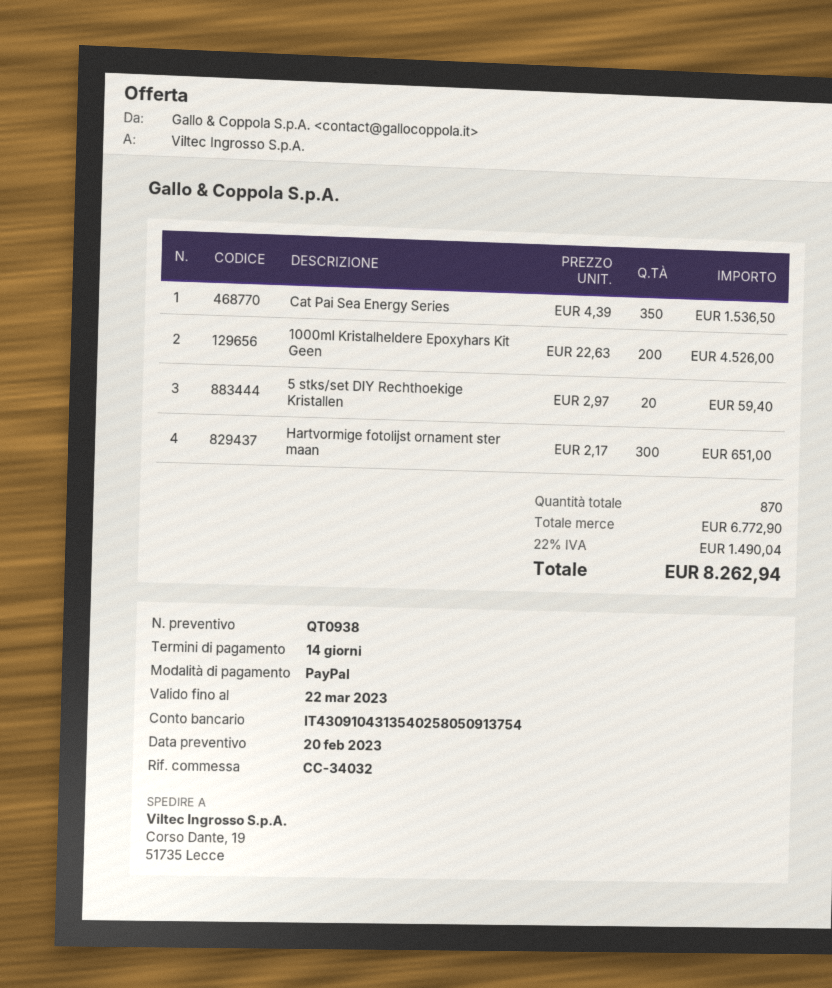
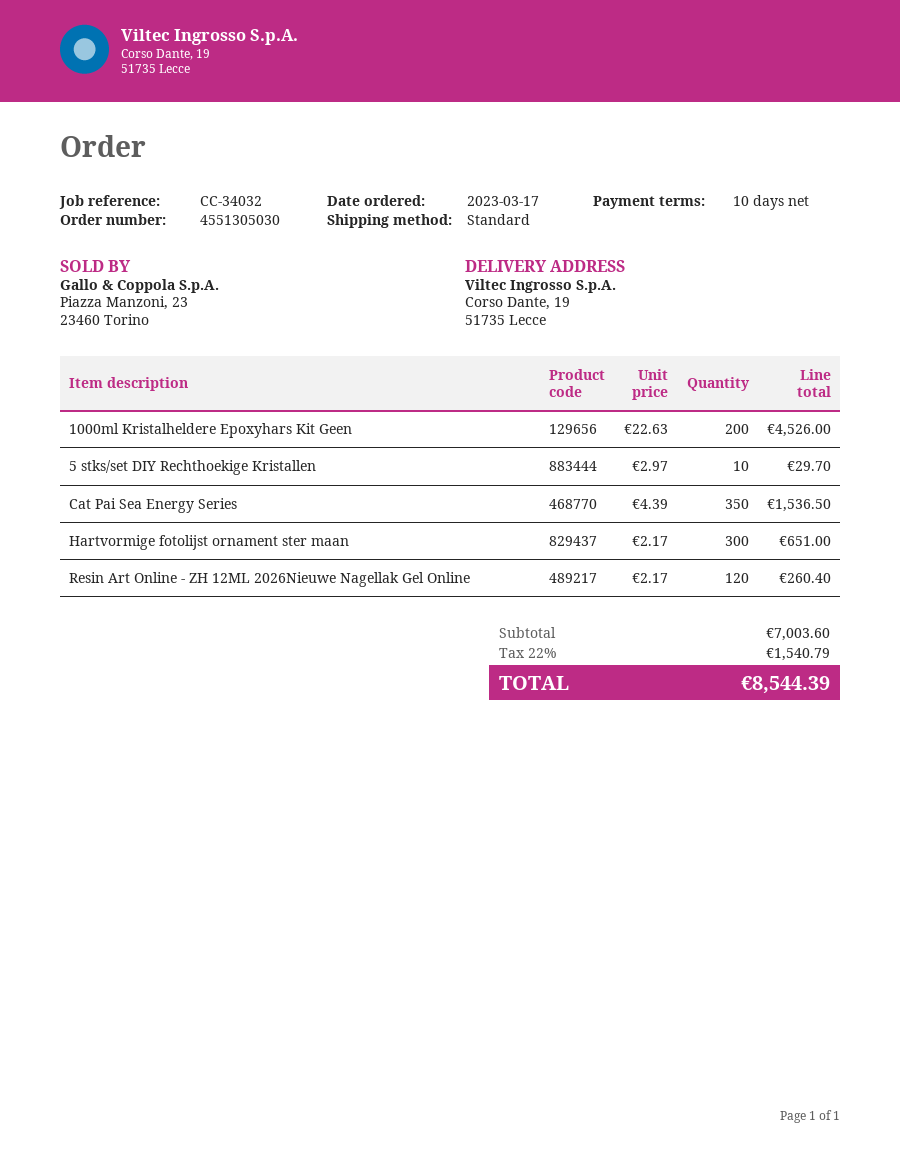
payment terms: 14 days -> 10 days
5 stks/set DIY Rechthoekige Kristallen: 20 x 2.97 = 59.40 -> 10 x 2.97 = 29.70
Resin Art Online - ZH 12ML 2026Nieuwe Nagellak Gel Online: none -> 120 x 2.17 = 260.40
subtotal: 6772.90 -> 7003.60
tax: 22% = 1490.04 -> 22% = 1540.79
total: 8262.94 -> 8544.39

